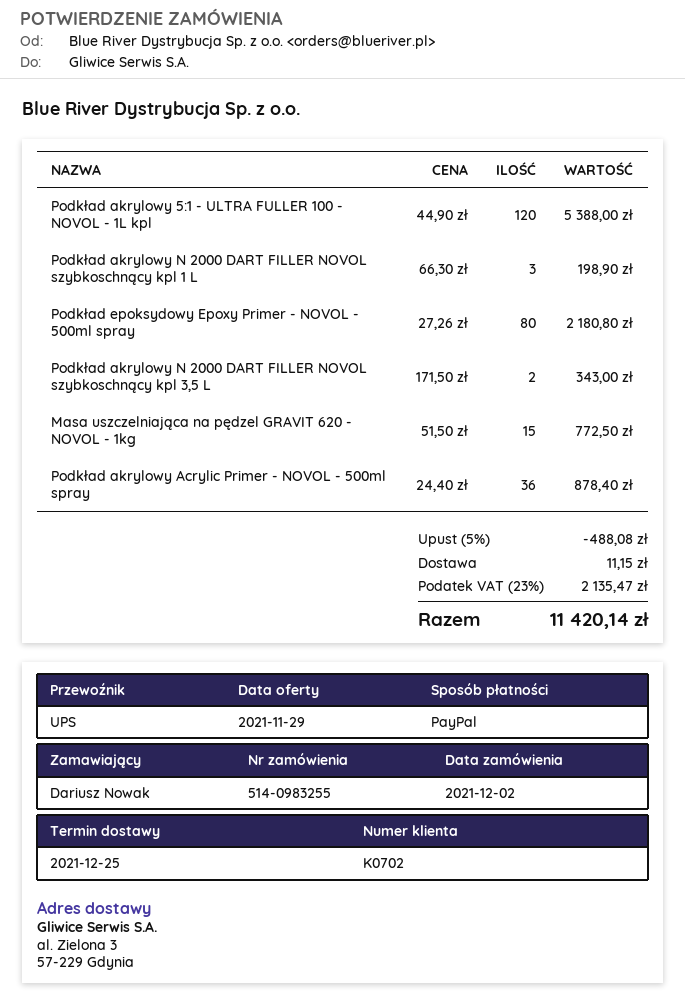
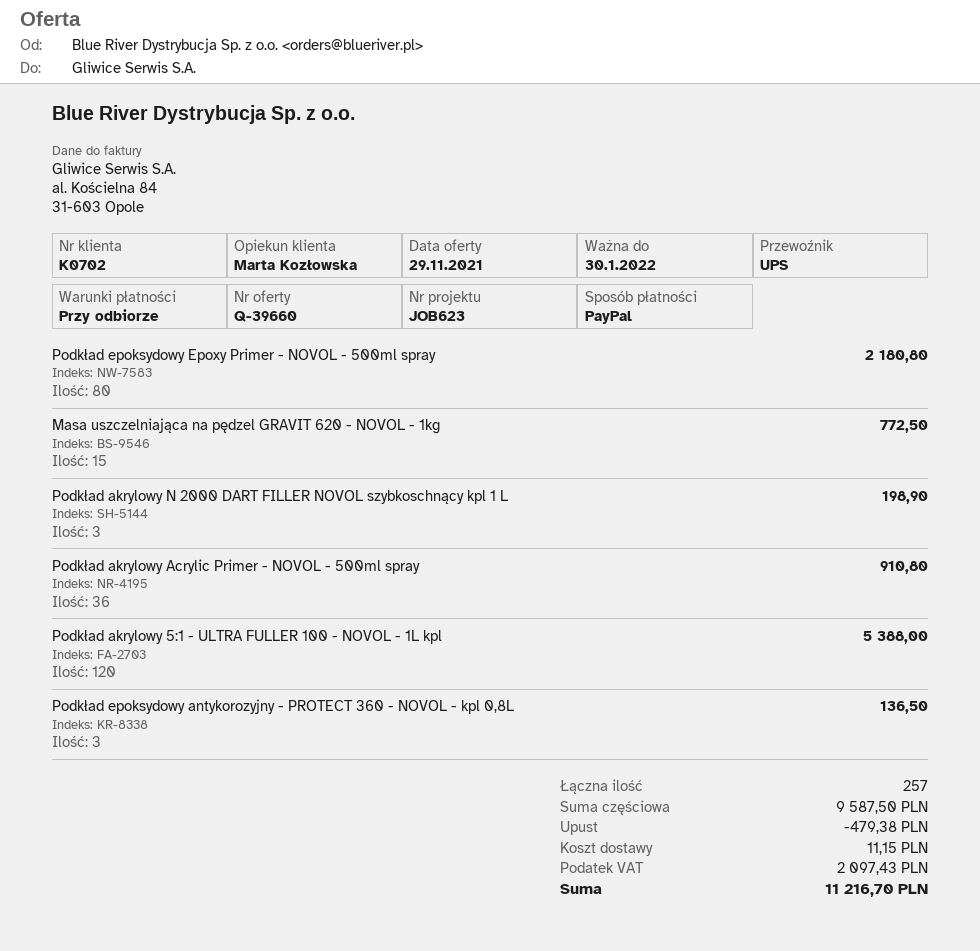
Podkład akrylowy N 2000 DART FILLER NOVOL szybkoschnący kpl 3,5 L: 2 for 343.00 -> none
Podkład akrylowy Acrylic Primer - NOVOL - 500ml spray: 36 for 878.40 -> 36 for 910.80
Podkład epoksydowy antykorozyjny - PROTECT 360 - NOVOL - kpl 0,8L: none -> 3 for 136.50
discount: 488.08 -> 479.38
tax: 2135.47 -> 2097.43
total: 11420.14 -> 11216.70

